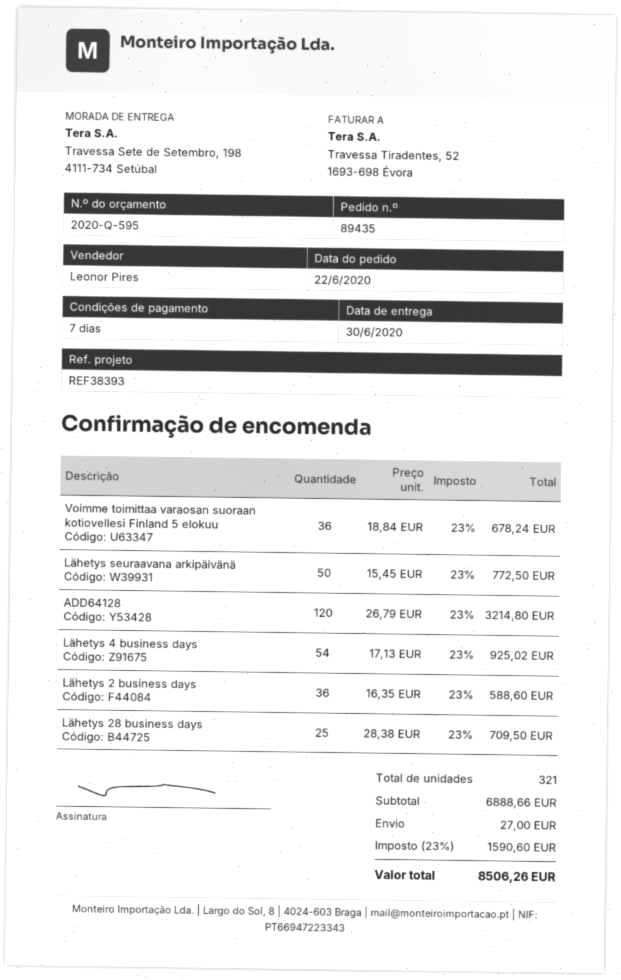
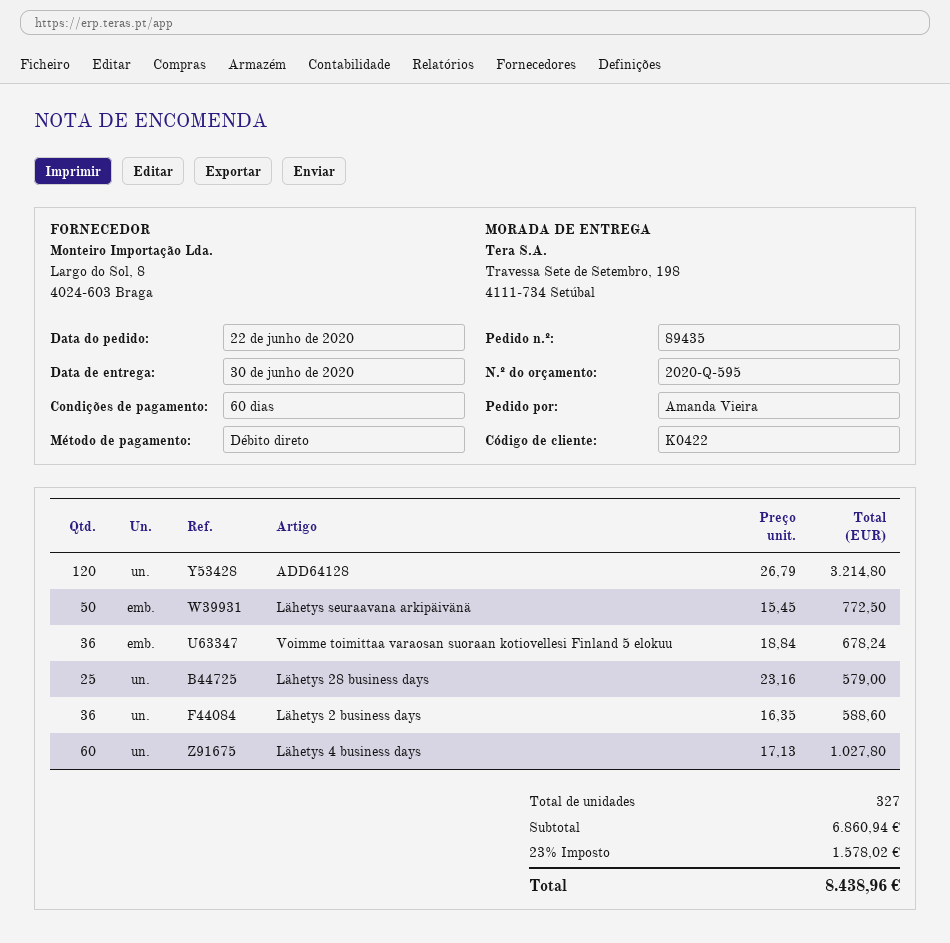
payment terms: 7 days -> 60 days
Lähetys 4 business days: 54 x 17.13 = 925.02 -> 60 x 17.13 = 1027.80
Lähetys 28 business days: 25 x 28.38 = 709.50 -> 25 x 23.16 = 579.00
total quantity: 321 -> 327
subtotal: 6888.66 -> 6860.94
shipping: 27.00 -> none
tax: 23% = 1590.60 -> 23% = 1578.02
total: 8506.26 -> 8438.96

